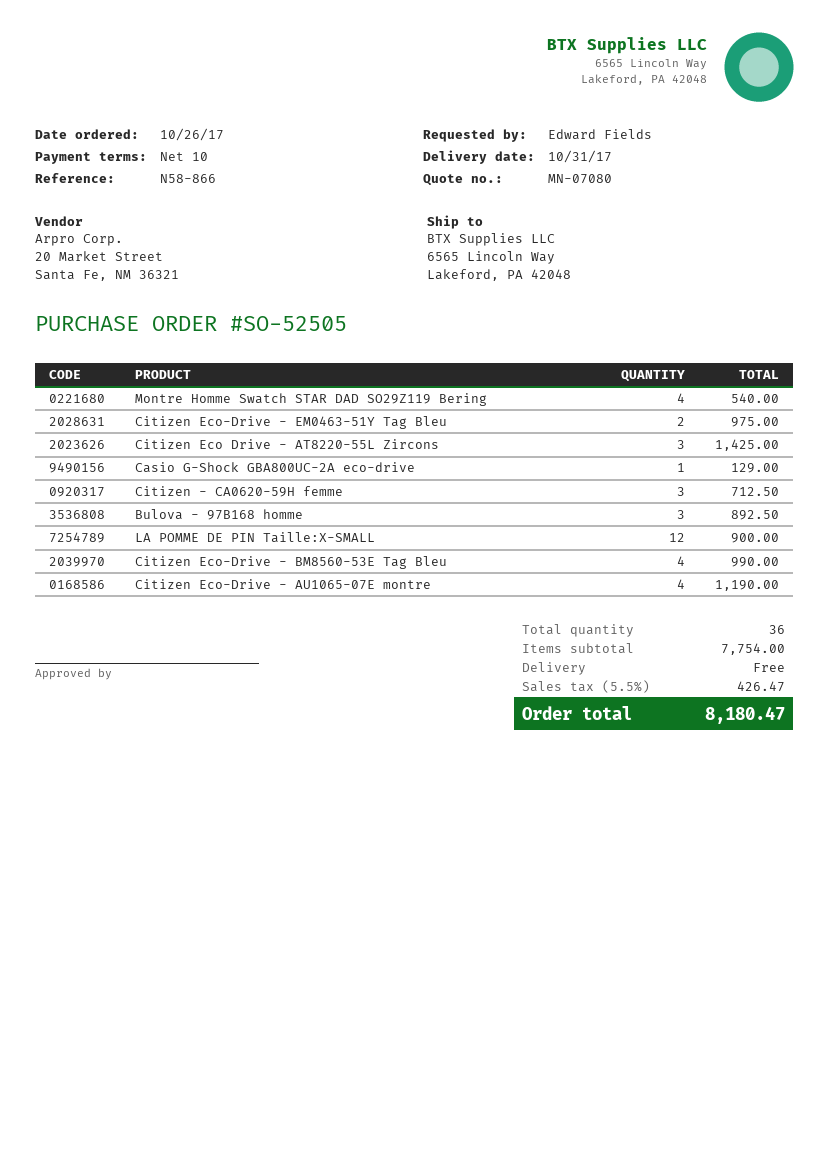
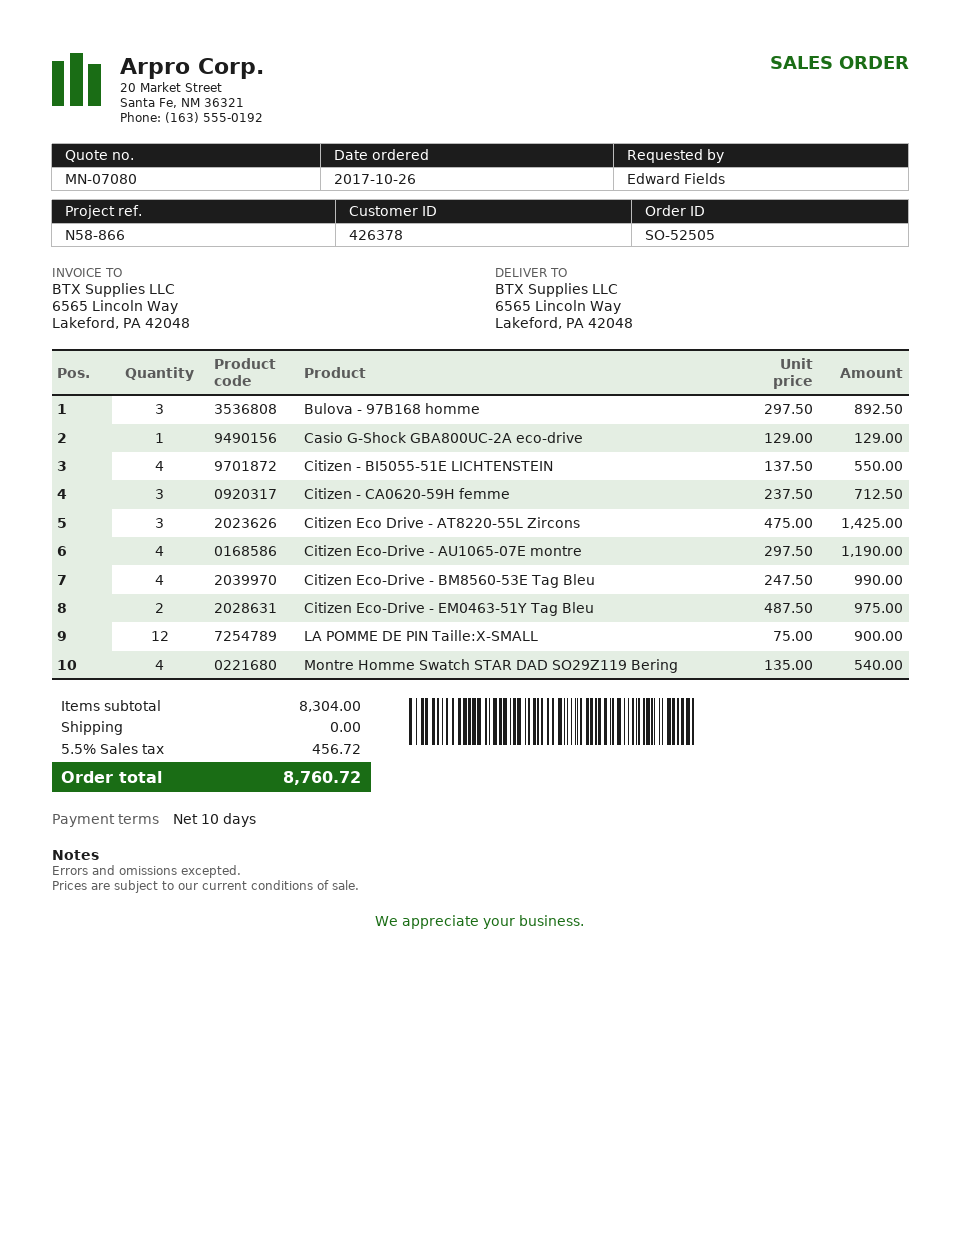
Citizen - BI5055-51E LICHTENSTEIN: none -> 4 for 550.00
subtotal: 7754.00 -> 8304.00
tax: 5.5% = 426.47 -> 5.5% = 456.72
total: 8180.47 -> 8760.72

